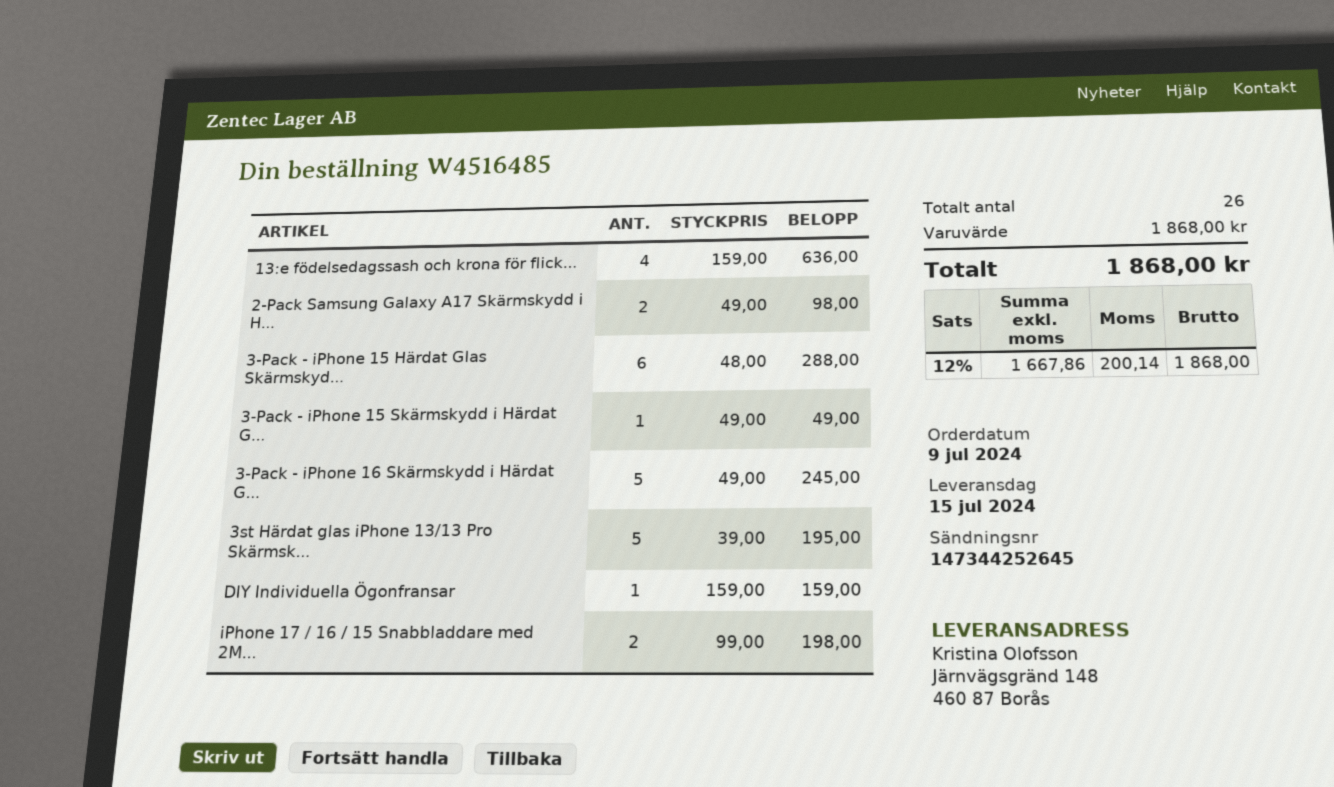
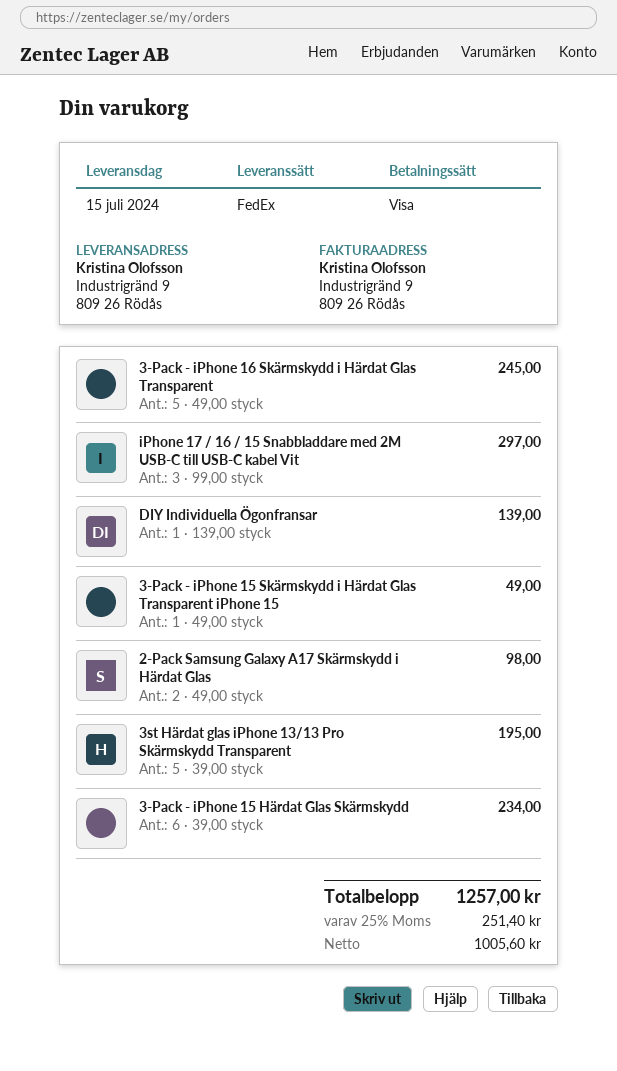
ship to: Järnvägsgränd 148, 460 87 Borås -> Industrigränd 9, 809 26 Rödås
13:e födelsedagssash och krona för flick...: 4 x 159.00 = 636.00 -> none
3-Pack - iPhone 15 Härdat Glas Skärmskyd...: 6 x 48.00 = 288.00 -> 6 x 39.00 = 234.00
DIY Individuella Ögonfransar: 1 x 159.00 = 159.00 -> 1 x 139.00 = 139.00
iPhone 17 / 16 / 15 Snabbladdare med 2M...: 2 x 99.00 = 198.00 -> 3 x 99.00 = 297.00
net: 1667.86 -> 1005.60
tax: 12% = 200.14 -> 25% = 251.40
total: 1868.00 -> 1257.00

